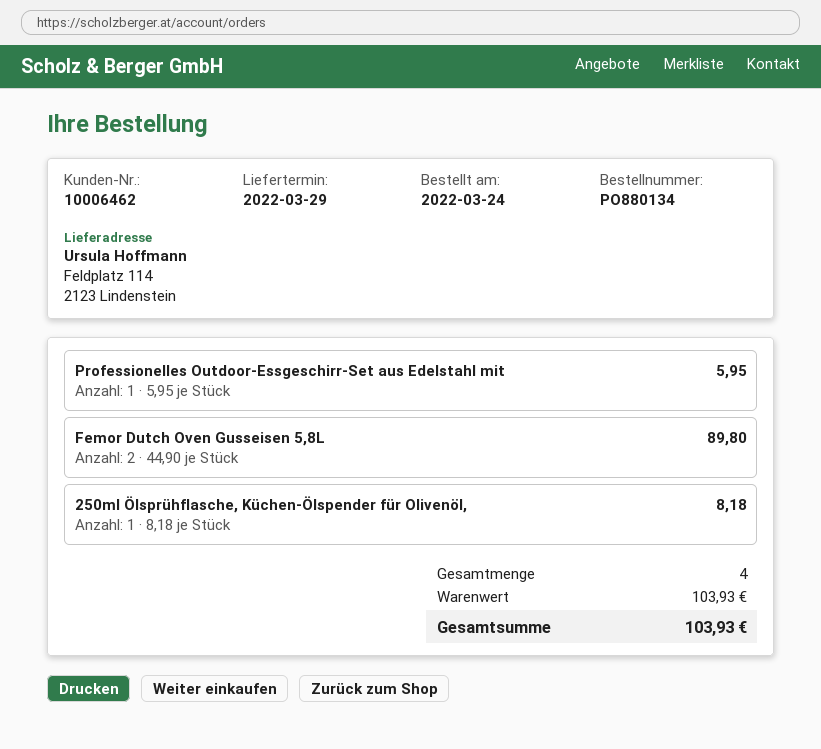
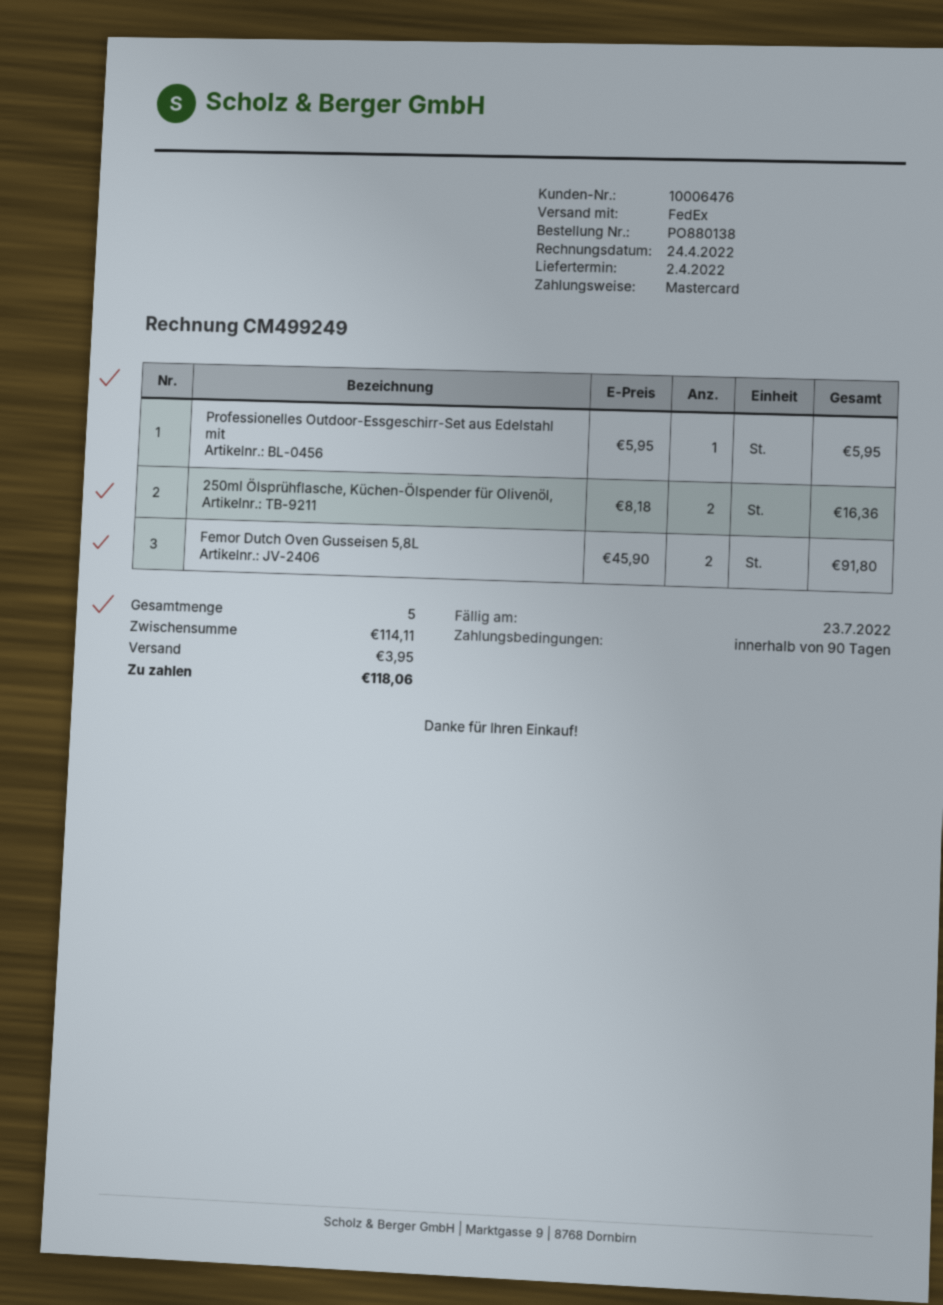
order number: PO880134 -> PO880138
delivery date: 2022-03-29 -> 2022-04-02
customer number: 10006462 -> 10006476
Femor Dutch Oven Gusseisen 5,8L: 2 x 44.90 = 89.80 -> 2 x 45.90 = 91.80
250ml Ölsprühflasche, Küchen-Ölspender für Olivenöl,: 1 x 8.18 = 8.18 -> 2 x 8.18 = 16.36
total quantity: 4 -> 5
subtotal: 103.93 -> 114.11
shipping: none -> 3.95
total: 103.93 -> 118.06

